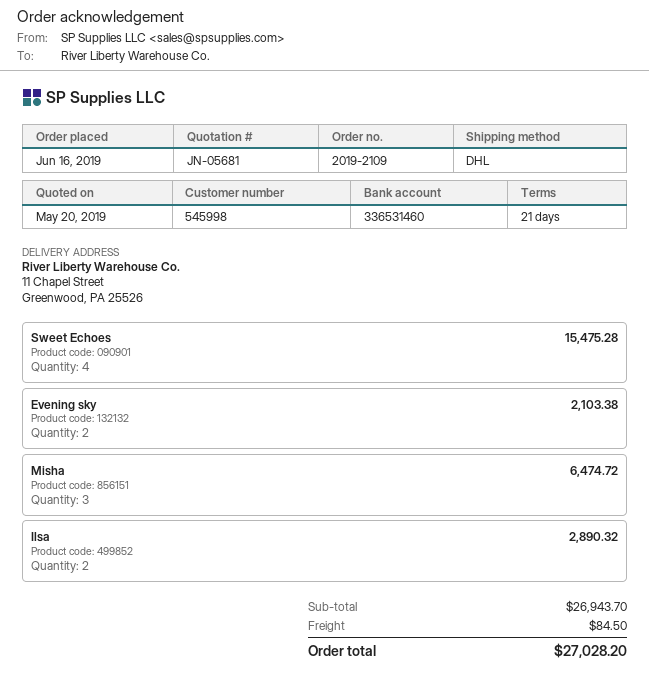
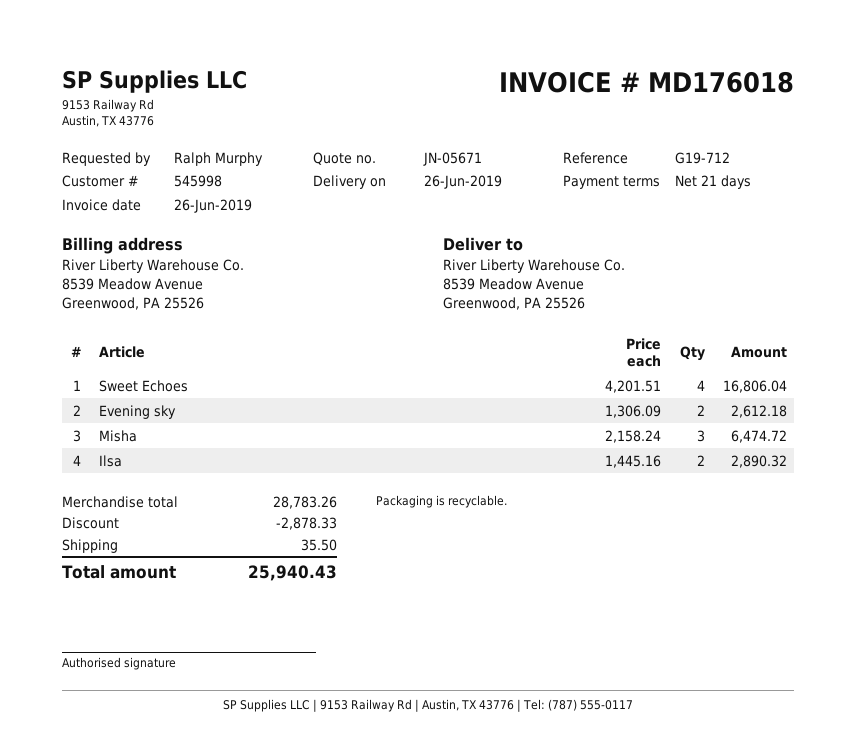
quote number: JN-05681 -> JN-05671
ship to: 11 Chapel Street, Greenwood, PA 25526 -> 8539 Meadow Avenue, Greenwood, PA 25526
Sweet Echoes: 4 for 15475.28 -> 4 for 16806.04
Evening sky: 2 for 2103.38 -> 2 for 2612.18
subtotal: 26943.70 -> 28783.26
discount: none -> 2878.33
shipping: 84.50 -> 35.50
total: 27028.20 -> 25940.43

